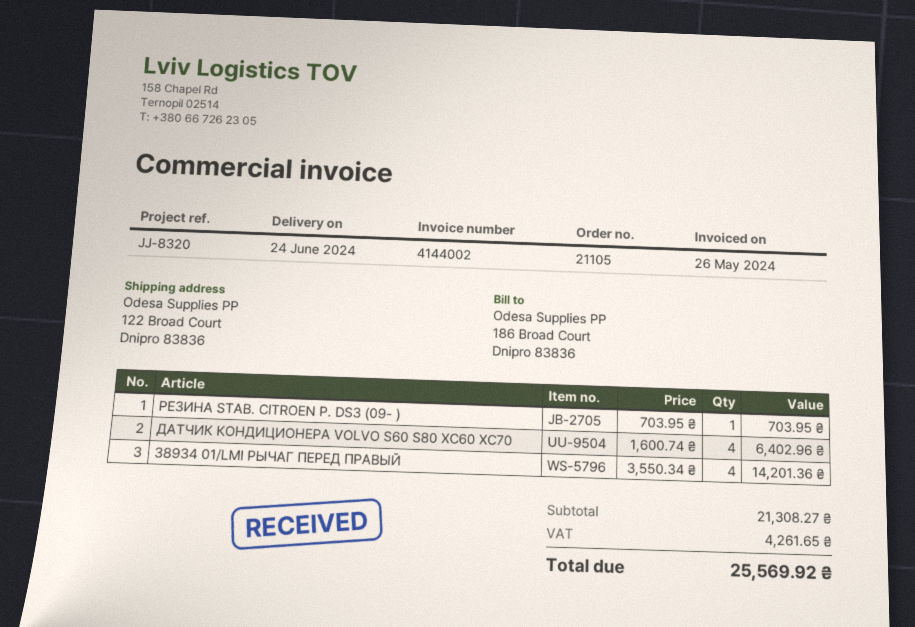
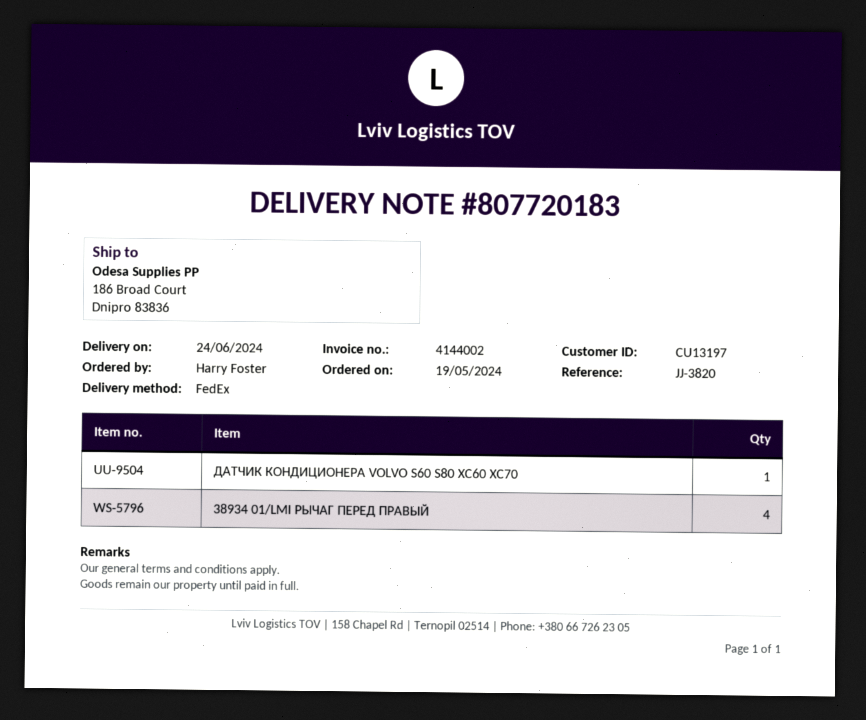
reference: JJ-8320 -> JJ-3820
ship to: 122 Broad Court, Dnipro 83836 -> 186 Broad Court, Dnipro 83836
РЕЗИНА STAB. CITROEN P. DS3 (09- ): 1 -> none
ДАТЧИК КОНДИЦИОНЕРА VOLVO S60 S80 XC60 XC70: 4 -> 1

